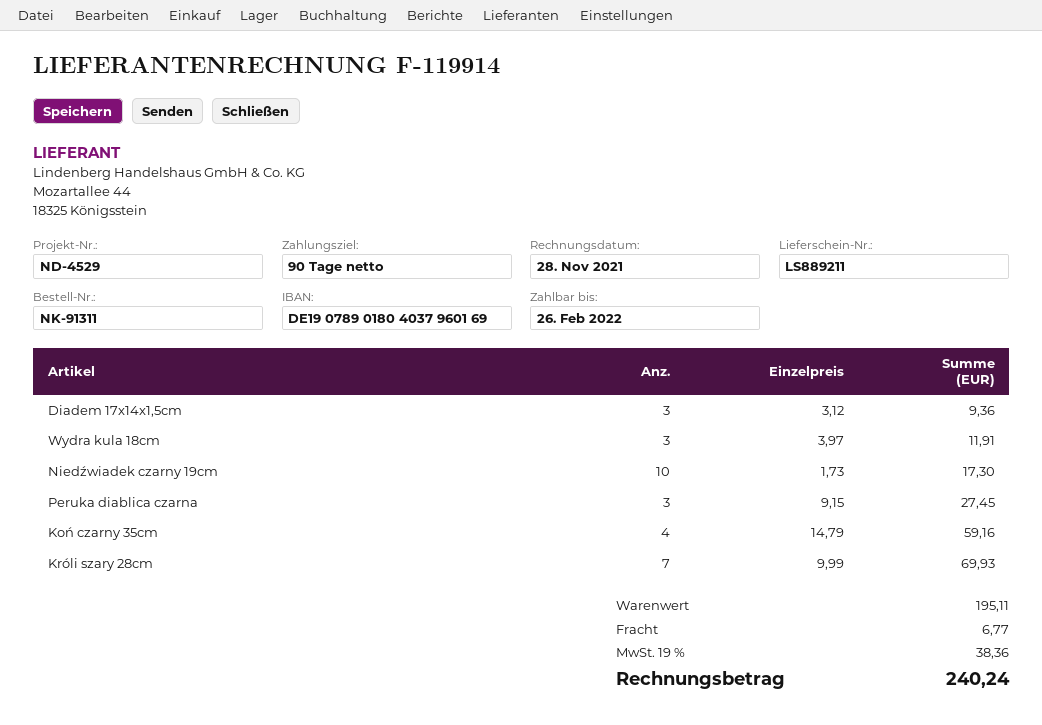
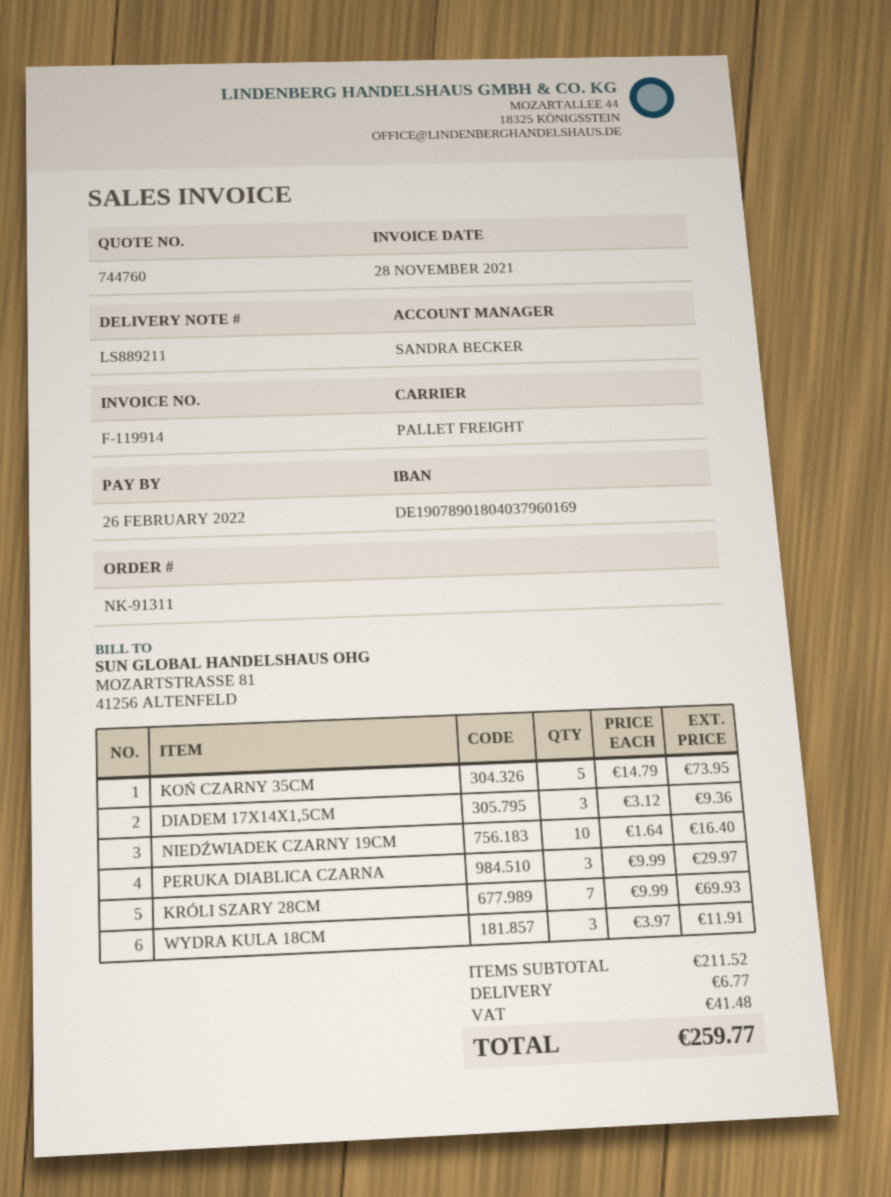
Niedźwiadek czarny 19cm: 10 x 1.73 = 17.30 -> 10 x 1.64 = 16.40
Peruka diablica czarna: 3 x 9.15 = 27.45 -> 3 x 9.99 = 29.97
Koń czarny 35cm: 4 x 14.79 = 59.16 -> 5 x 14.79 = 73.95
subtotal: 195.11 -> 211.52
tax: 38.36 -> 41.48
total: 240.24 -> 259.77

